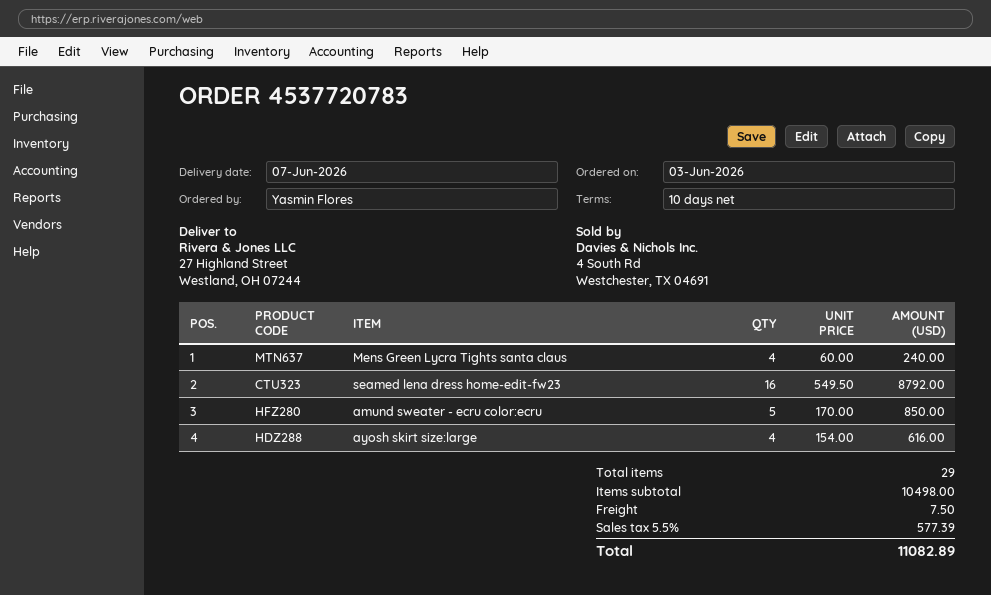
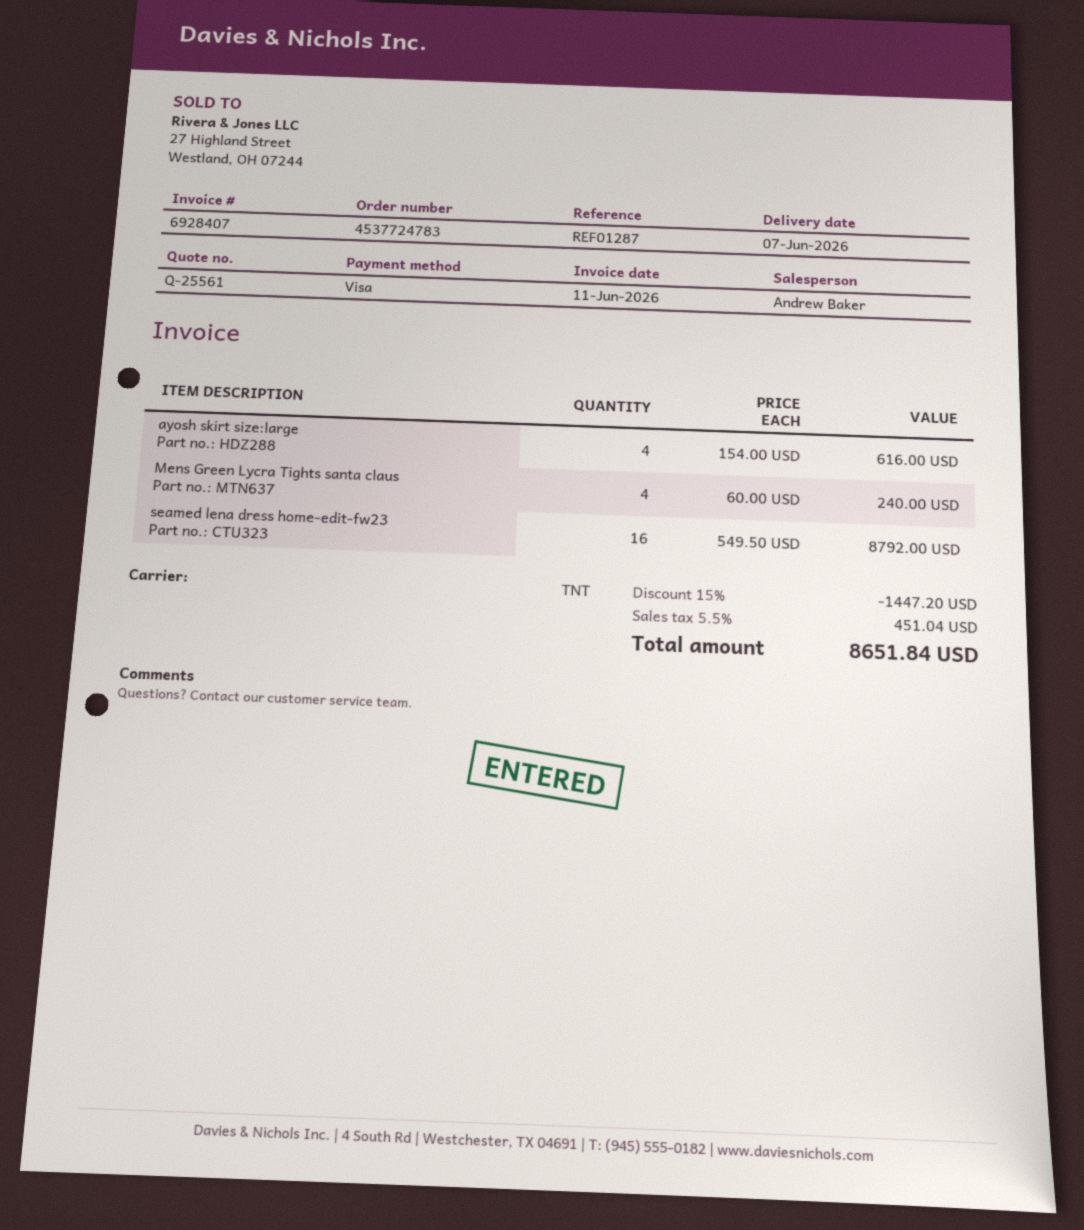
order number: 4537720783 -> 4537724783
amund sweater - ecru color:ecru: 5 x 170.00 = 850.00 -> none
discount: none -> 15% = 1447.20
shipping: 7.50 -> none
tax: 5.5% = 577.39 -> 5.5% = 451.04
total: 11082.89 -> 8651.84

